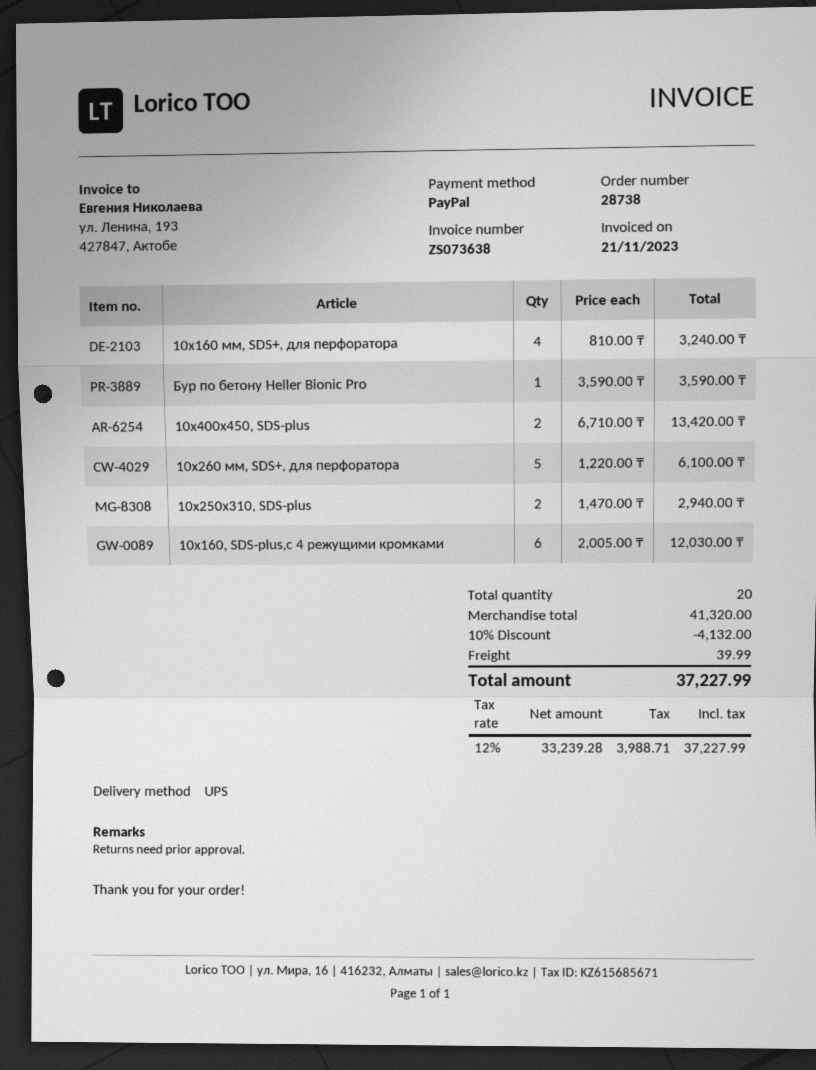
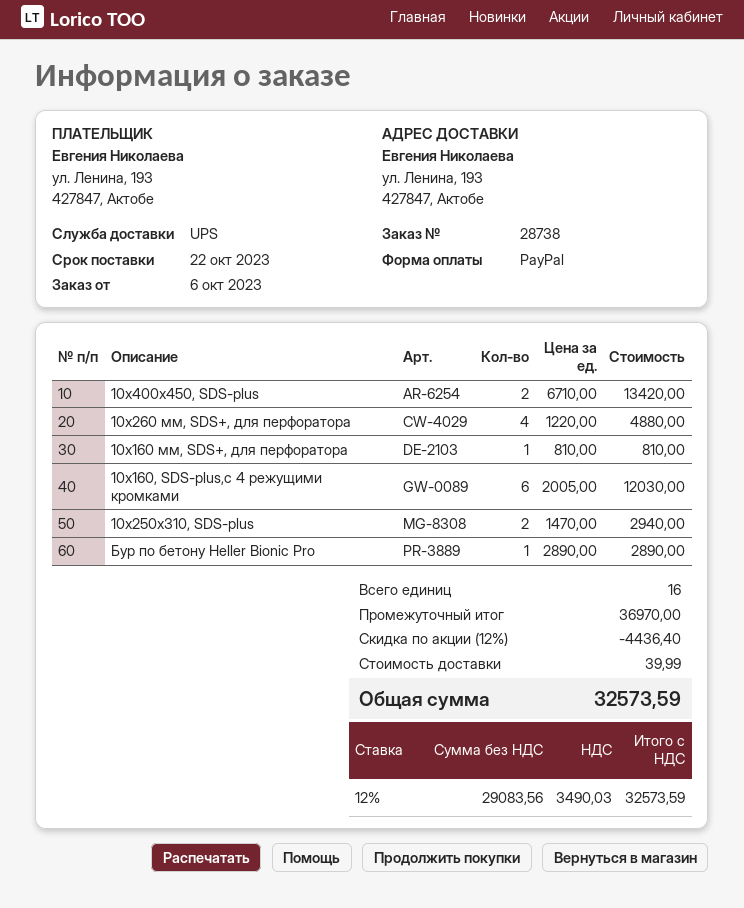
10x160 мм, SDS+, для перфоратора: 4 x 810.00 = 3240.00 -> 1 x 810.00 = 810.00
Бур по бетону Heller Bionic Pro: 1 x 3590.00 = 3590.00 -> 1 x 2890.00 = 2890.00
10x260 мм, SDS+, для перфоратора: 5 x 1220.00 = 6100.00 -> 4 x 1220.00 = 4880.00
total quantity: 20 -> 16
subtotal: 41320.00 -> 36970.00
discount: 10% = 4132.00 -> 12% = 4436.40
net: 33239.28 -> 29083.56
tax: 12% = 3988.71 -> 12% = 3490.03
total: 37227.99 -> 32573.59

